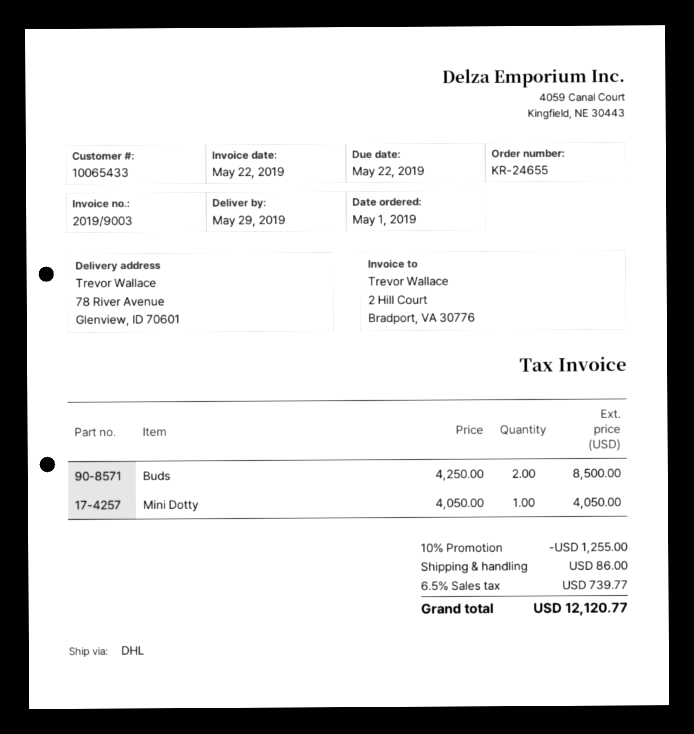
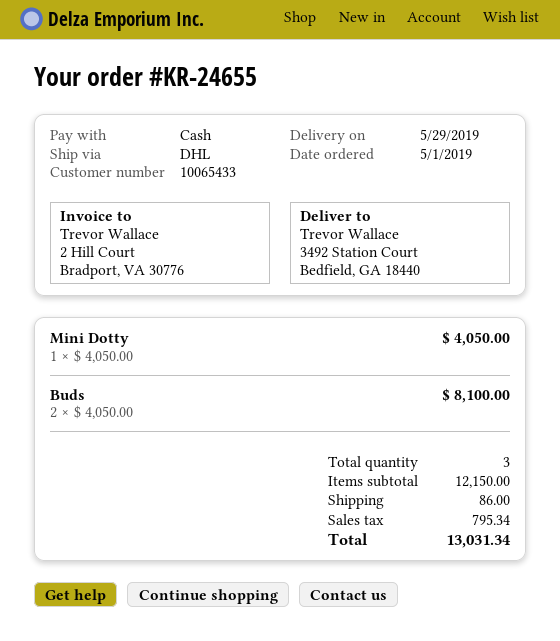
ship to: 78 River Avenue, Glenview, ID 70601 -> 3492 Station Court, Bedfield, GA 18440
Buds: 2 x 4250.00 = 8500.00 -> 2 x 4050.00 = 8100.00
discount: 10% = 1255.00 -> none
tax: 739.77 -> 795.34
total: 12120.77 -> 13031.34

